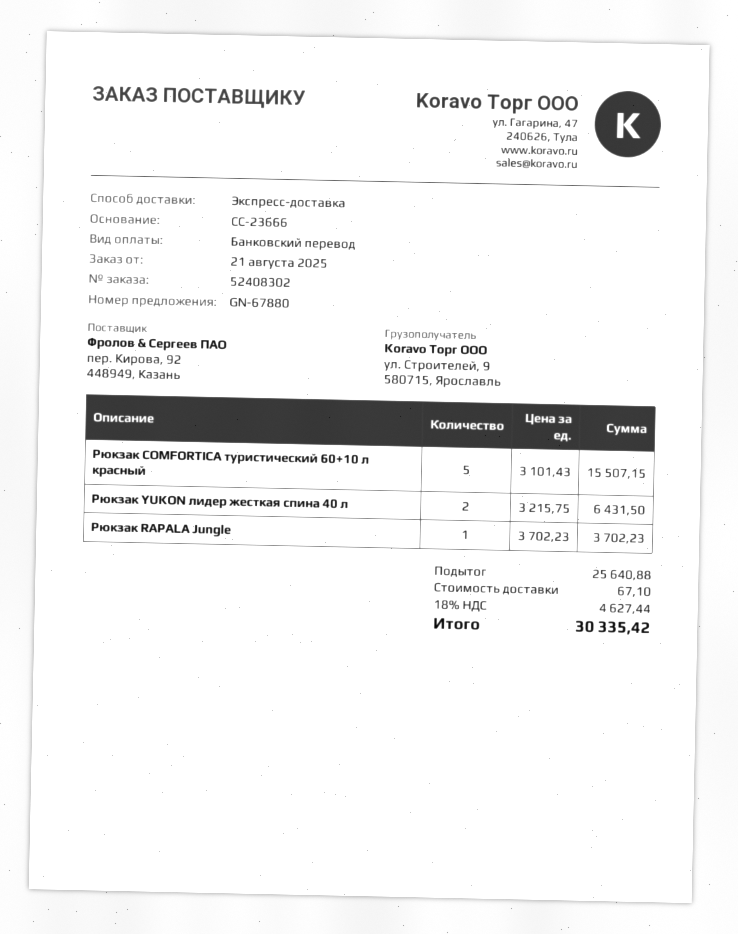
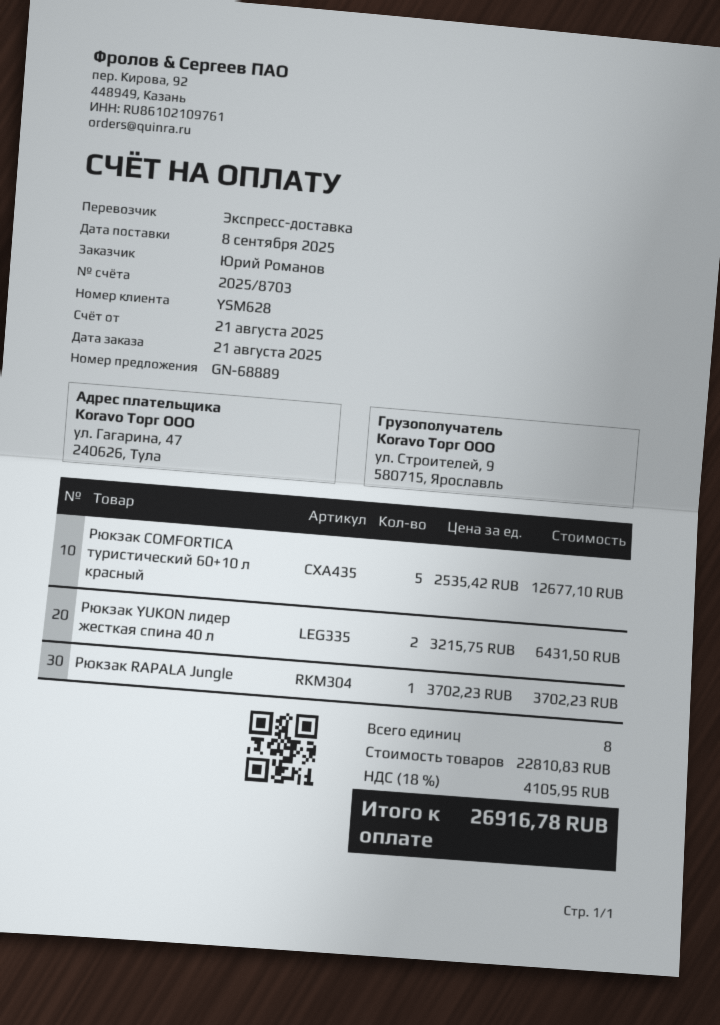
quote number: GN-67880 -> GN-68889
Рюкзак COMFORTICA туристический 60+10 л красный: 5 x 3101.43 = 15507.15 -> 5 x 2535.42 = 12677.10
subtotal: 25640.88 -> 22810.83
shipping: 67.10 -> none
tax: 18% = 4627.44 -> 18% = 4105.95
total: 30335.42 -> 26916.78

